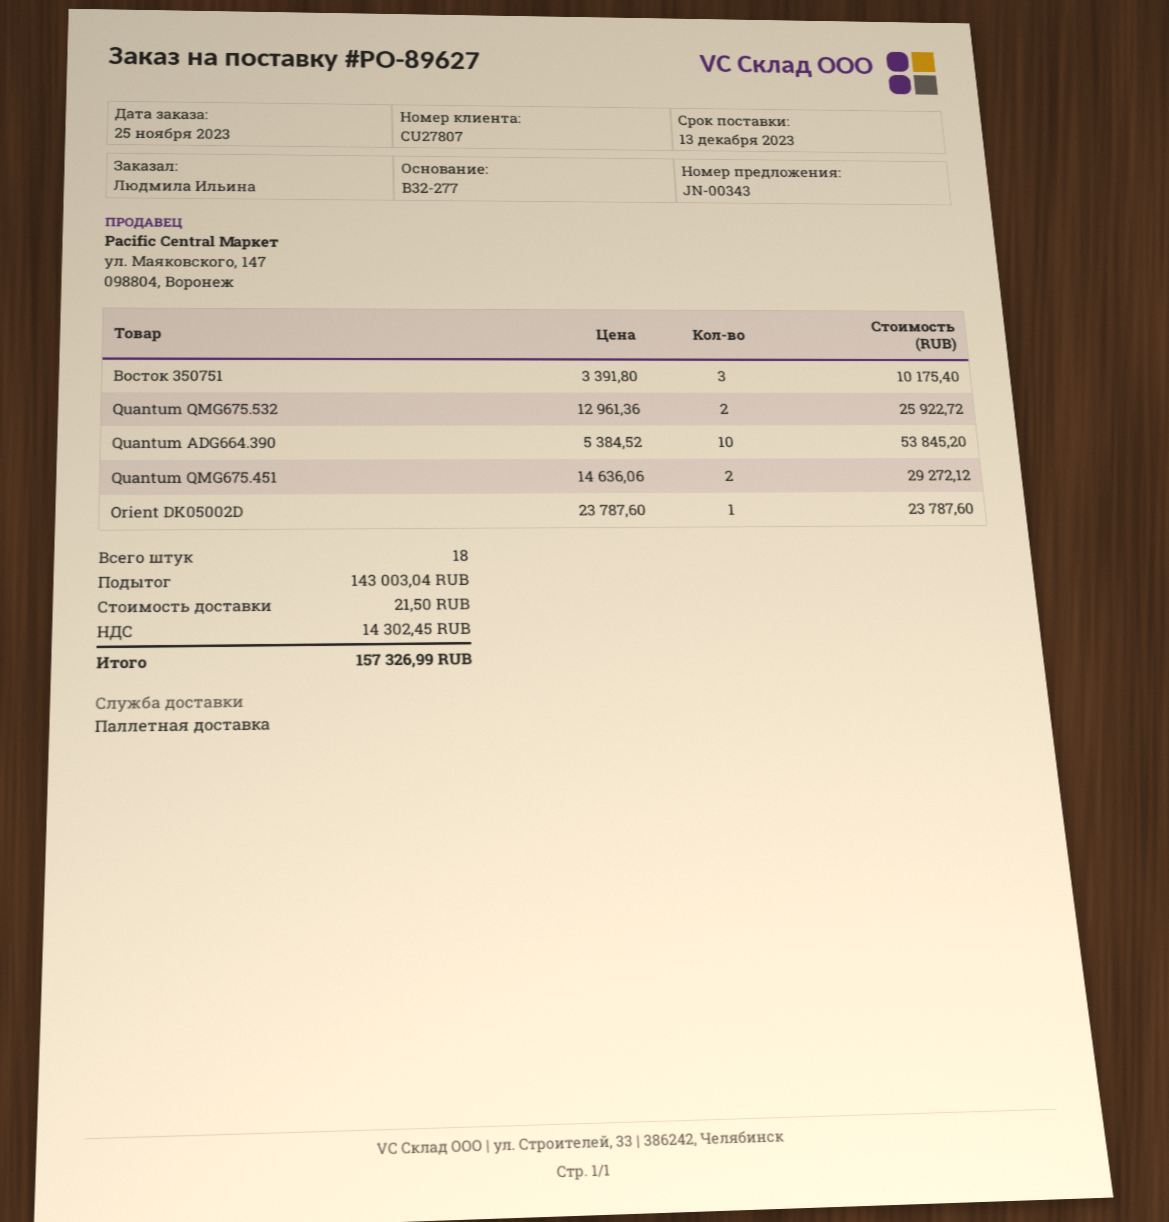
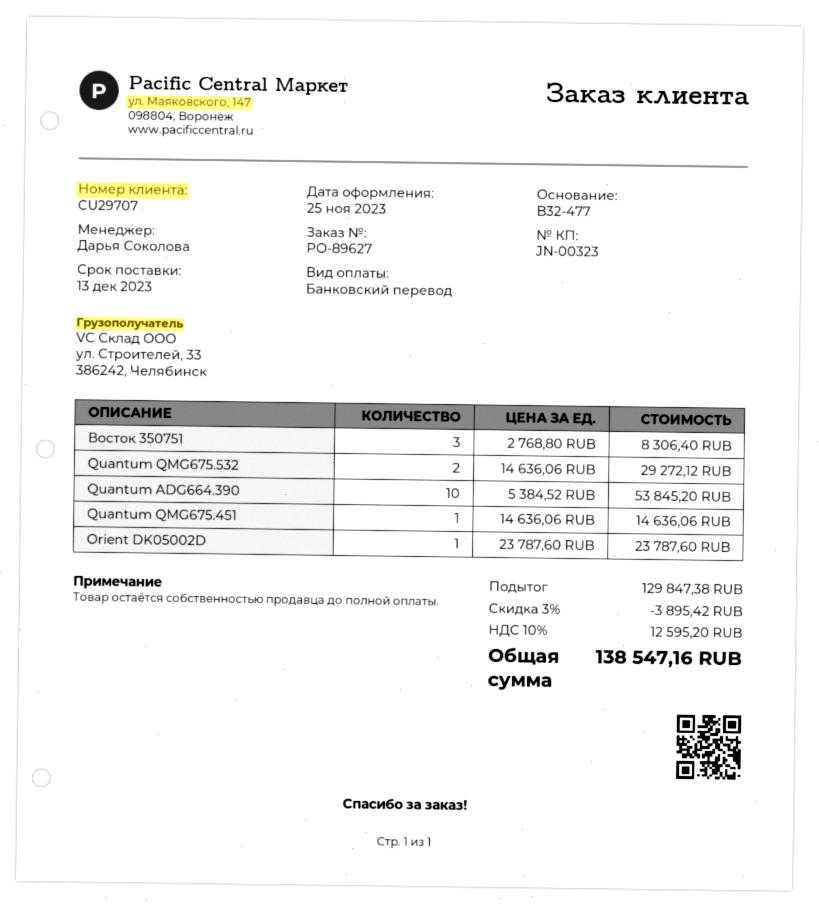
quote number: JN-00343 -> JN-00323
customer number: CU27807 -> CU29707
reference: B32-277 -> B32-477
Восток 350751: 3 x 3391.80 = 10175.40 -> 3 x 2768.80 = 8306.40
Quantum QMG675.532: 2 x 12961.36 = 25922.72 -> 2 x 14636.06 = 29272.12
Quantum QMG675.451: 2 x 14636.06 = 29272.12 -> 1 x 14636.06 = 14636.06
subtotal: 143003.04 -> 129847.38
discount: none -> 3% = 3895.42
shipping: 21.50 -> none
tax: 14302.45 -> 12595.20
total: 157326.99 -> 138547.16

